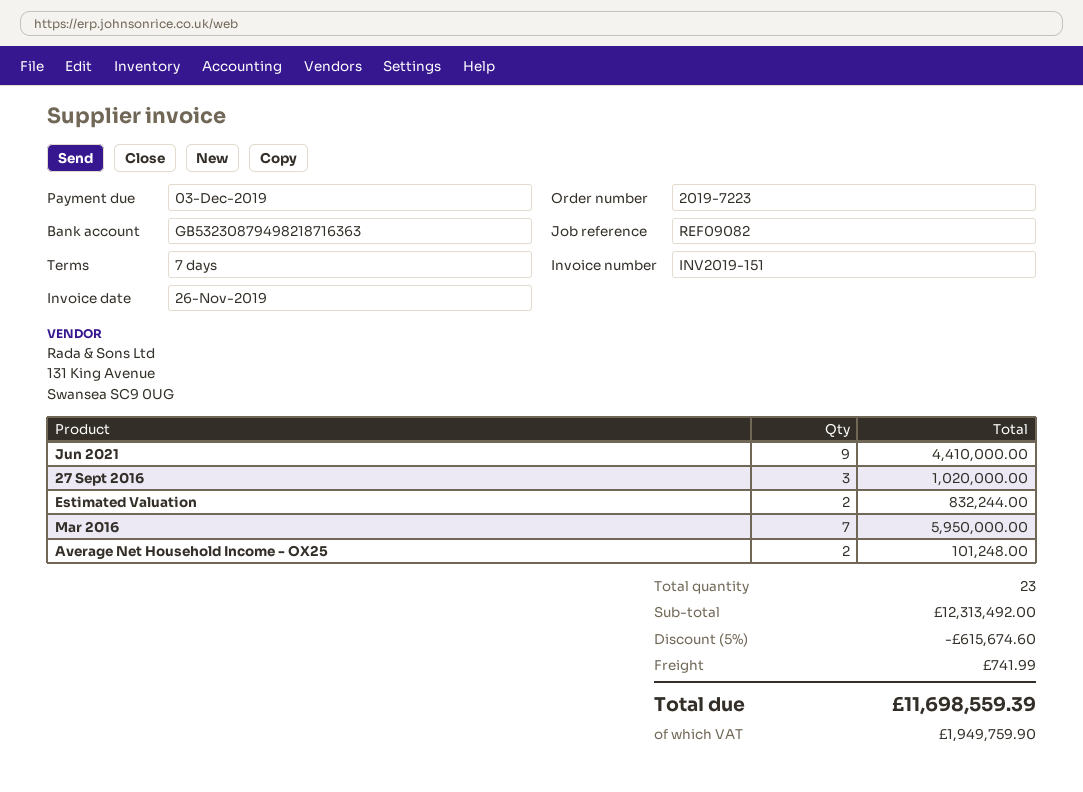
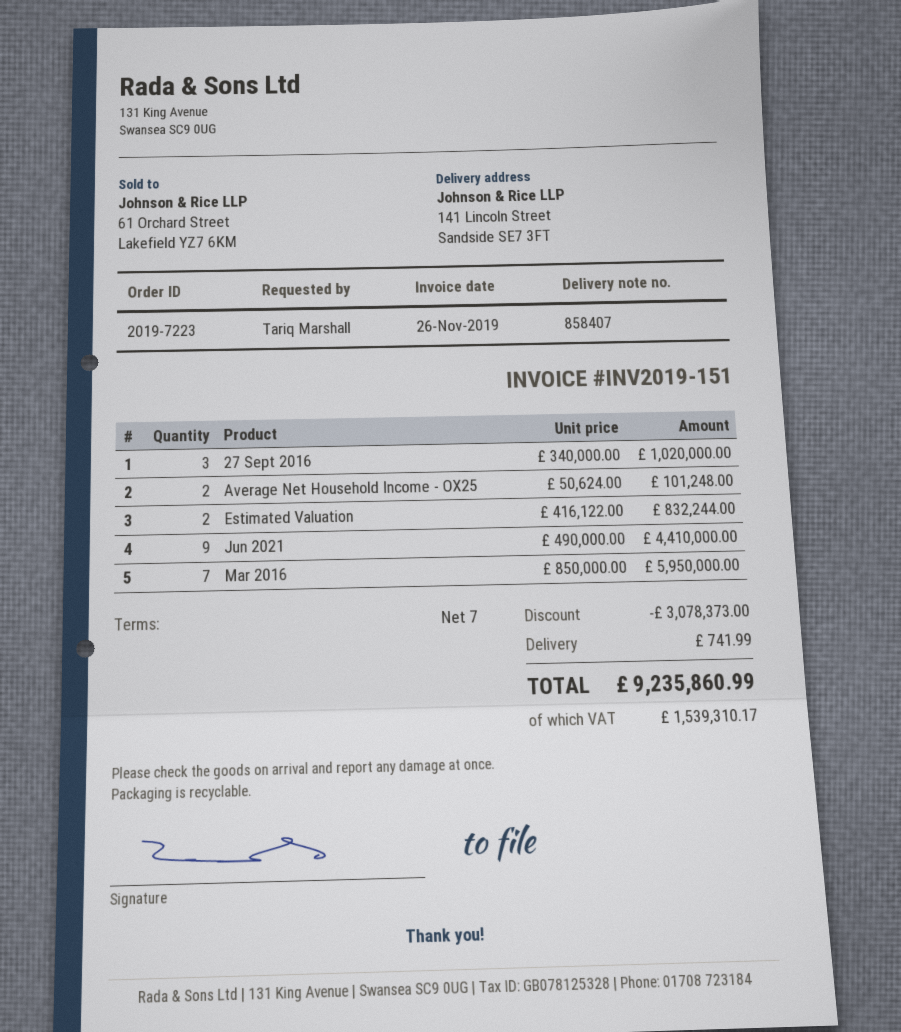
discount: 615674.60 -> 3078373.00
tax: 1949759.90 -> 1539310.17
total: 11698559.39 -> 9235860.99

